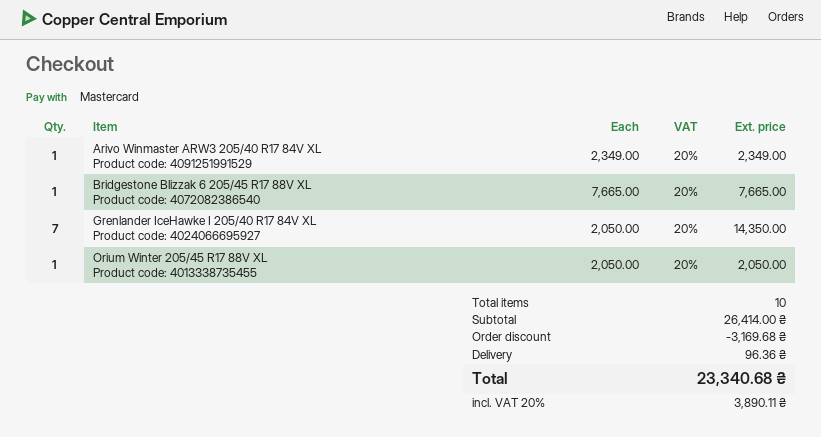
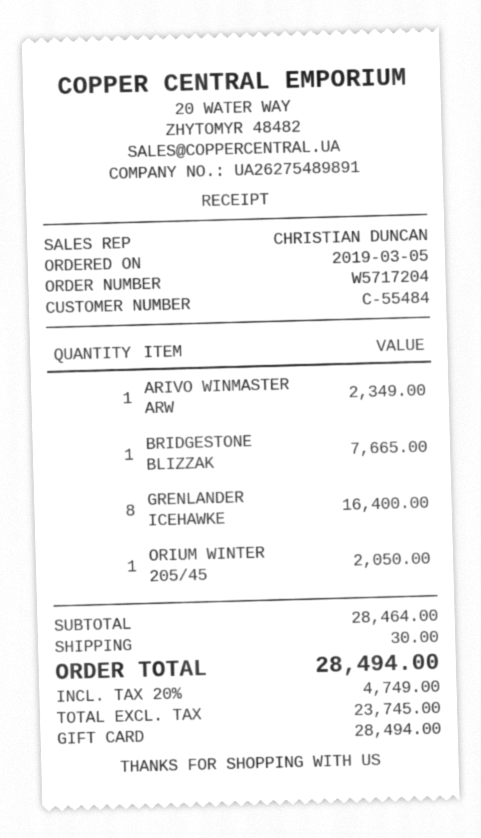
payment method: Mastercard -> gift card
Grenlander IceHawke I 205/40 R17 84V XL: 7 for 14350.00 -> 8 for 16400.00
subtotal: 26414.00 -> 28464.00
discount: 3169.68 -> none
shipping: 96.36 -> 30.00
tax: 20% = 3890.11 -> 20% = 4749.00
total: 23340.68 -> 28494.00

